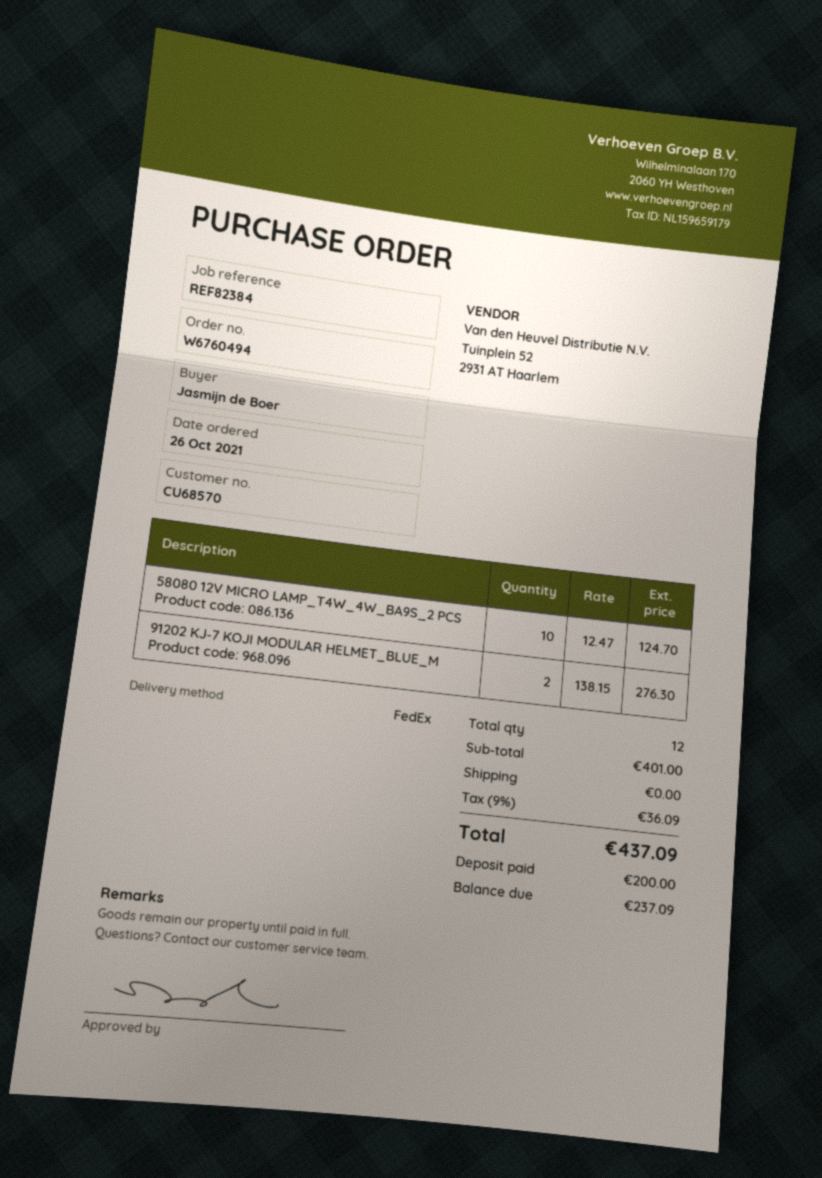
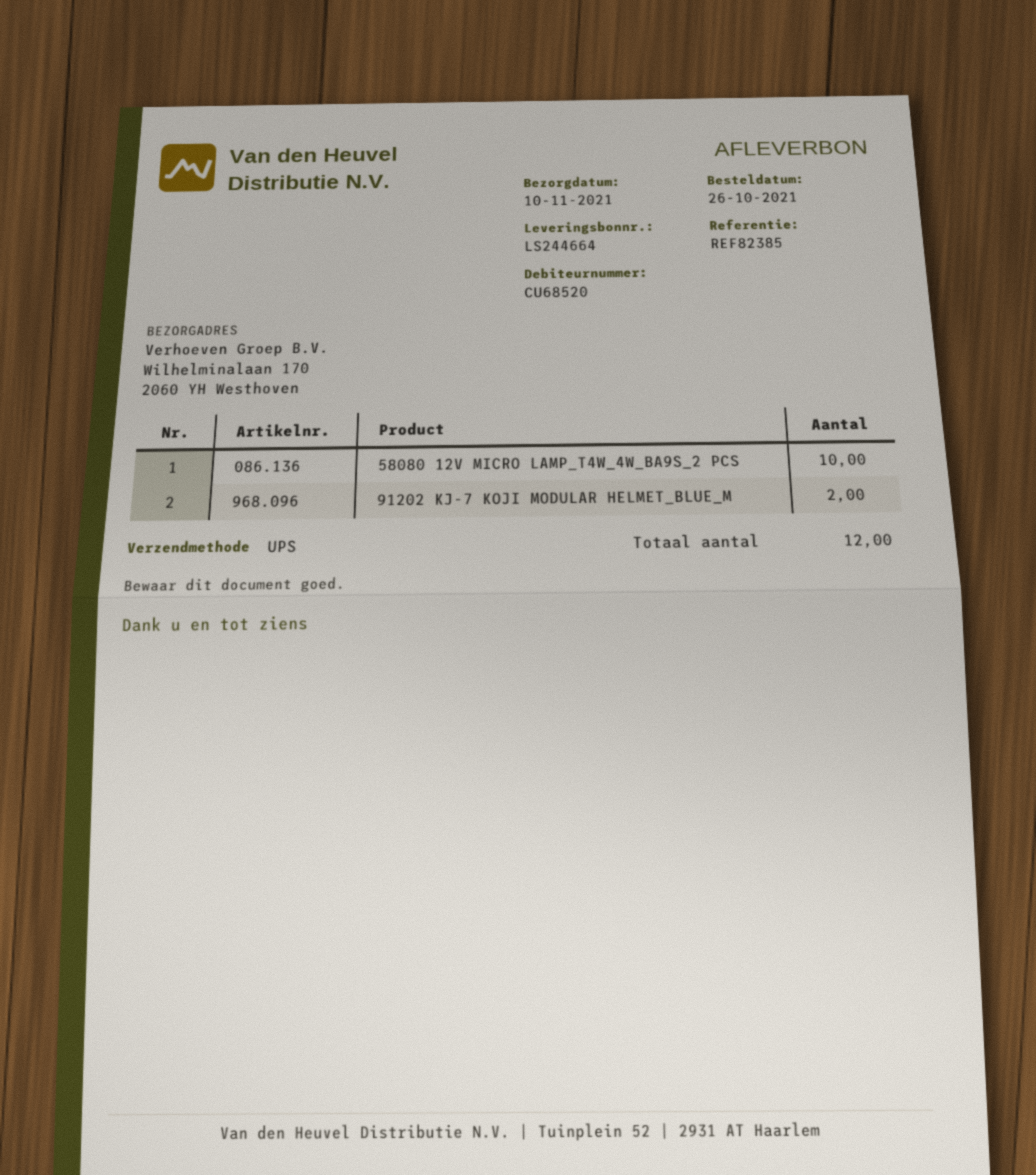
customer number: CU68570 -> CU68520
reference: REF82384 -> REF82385
shipping method: FedEx -> UPS

